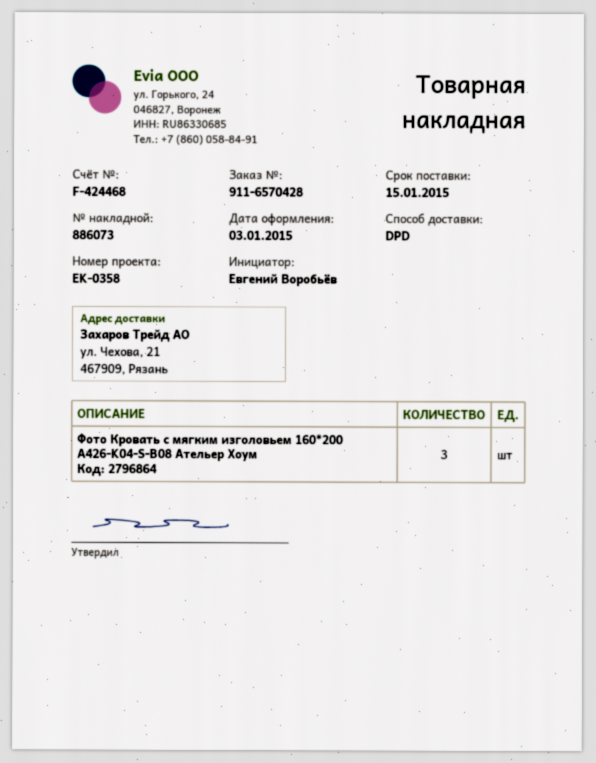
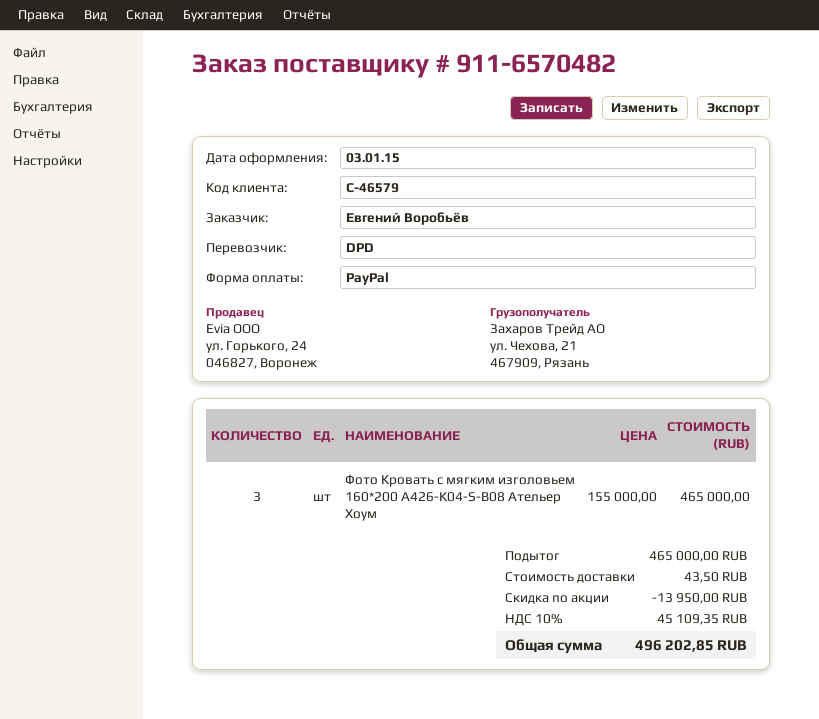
order number: 911-6570428 -> 911-6570482

